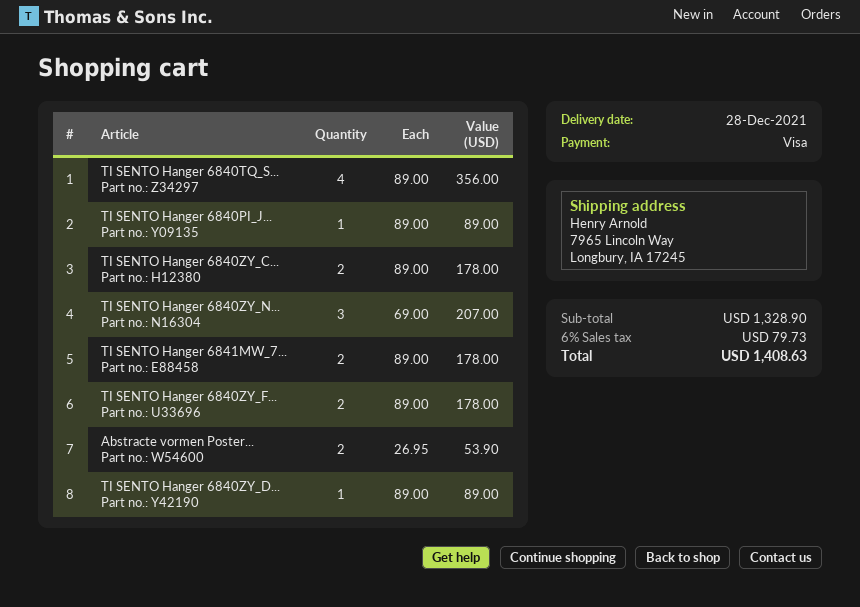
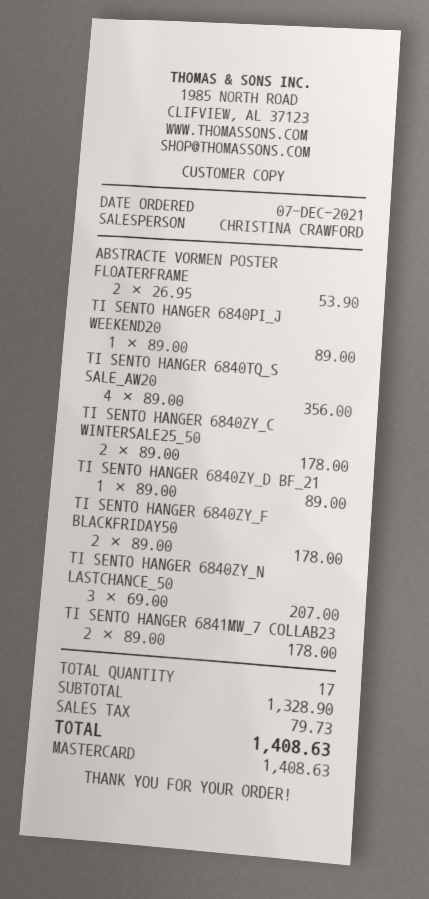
payment method: Visa -> Mastercard

